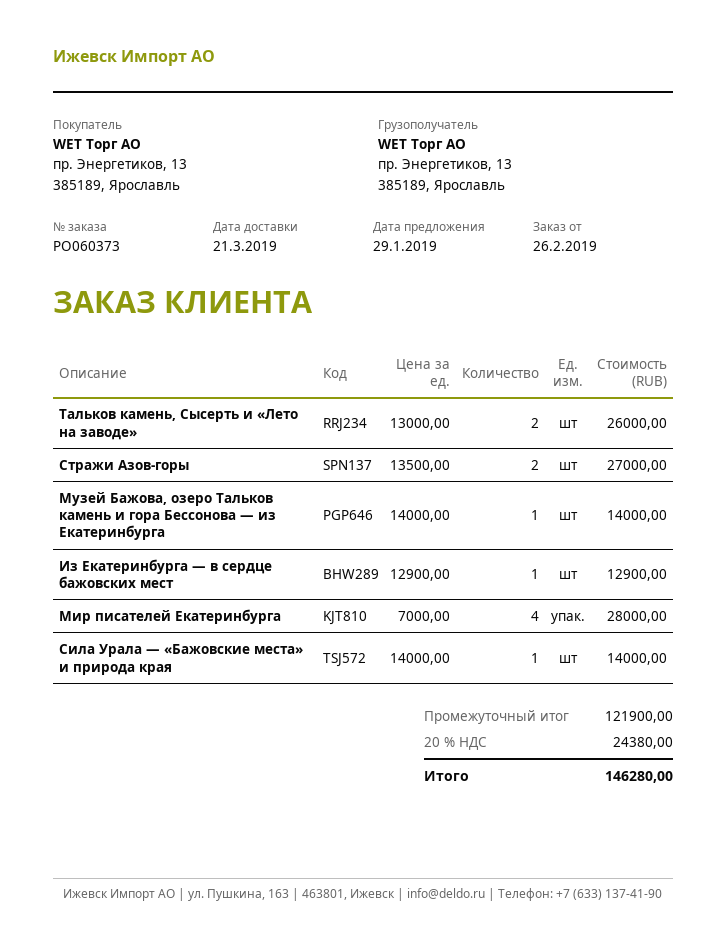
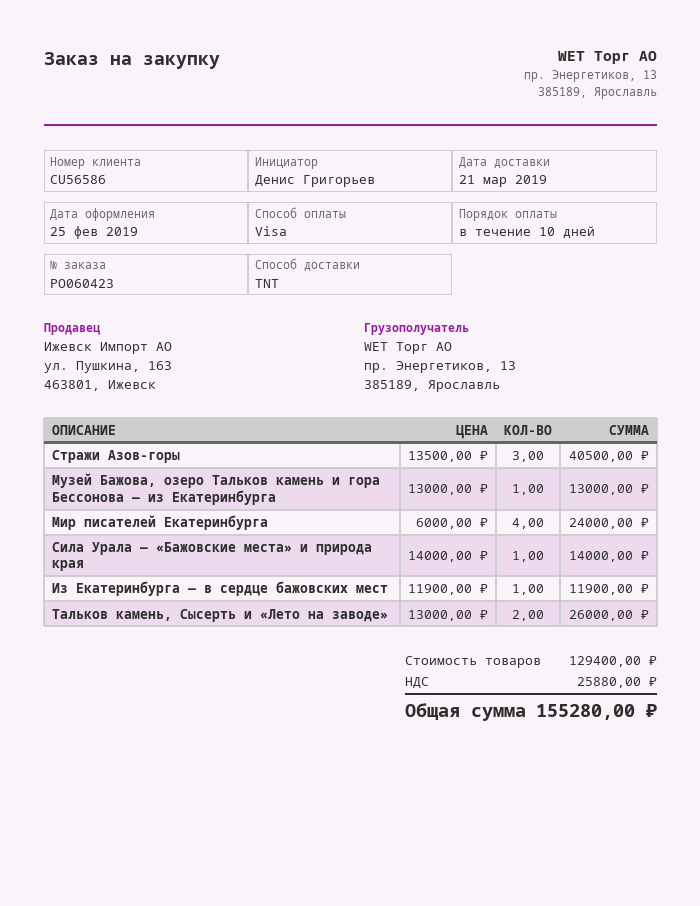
order number: PO060373 -> PO060423
order date: 2019-02-26 -> 2019-02-25
Стражи Азов-горы: 2 x 13500.00 = 27000.00 -> 3 x 13500.00 = 40500.00
Музей Бажова, озеро Тальков камень и гора Бессонова — из Екатеринбурга: 1 x 14000.00 = 14000.00 -> 1 x 13000.00 = 13000.00
Из Екатеринбурга — в сердце бажовских мест: 1 x 12900.00 = 12900.00 -> 1 x 11900.00 = 11900.00
Мир писателей Екатеринбурга: 4 x 7000.00 = 28000.00 -> 4 x 6000.00 = 24000.00
subtotal: 121900.00 -> 129400.00
tax: 24380.00 -> 25880.00
total: 146280.00 -> 155280.00

